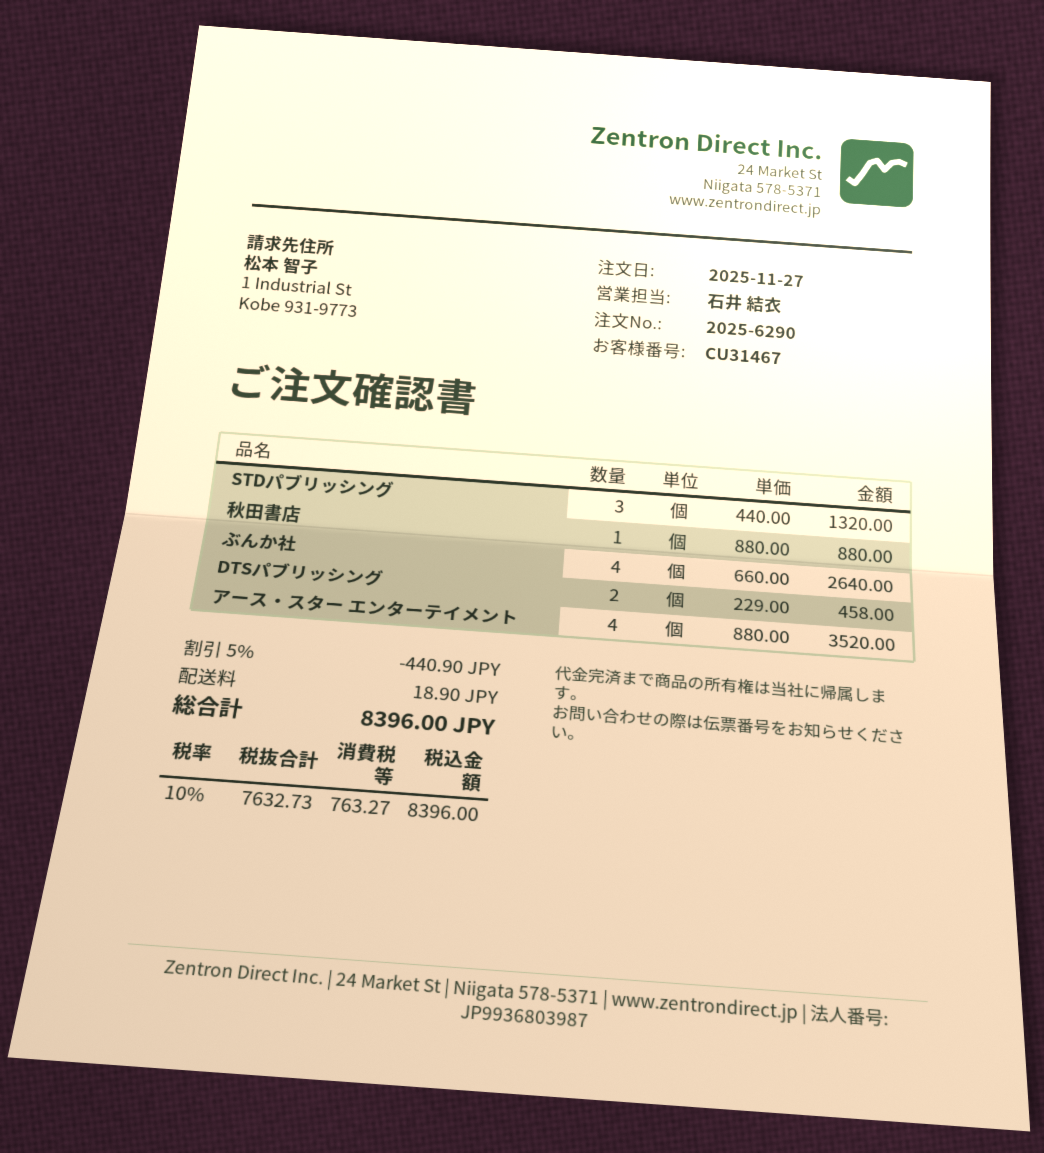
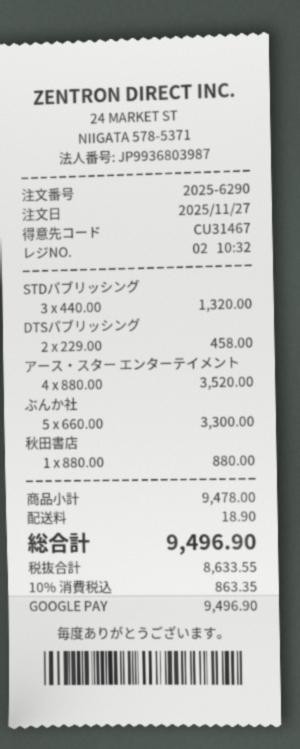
ぶんか社: 4 x 660.00 = 2640.00 -> 5 x 660.00 = 3300.00
discount: 5% = 440.90 -> none
net: 7632.73 -> 8633.55
tax: 10% = 763.27 -> 10% = 863.35
total: 8396.00 -> 9496.90

